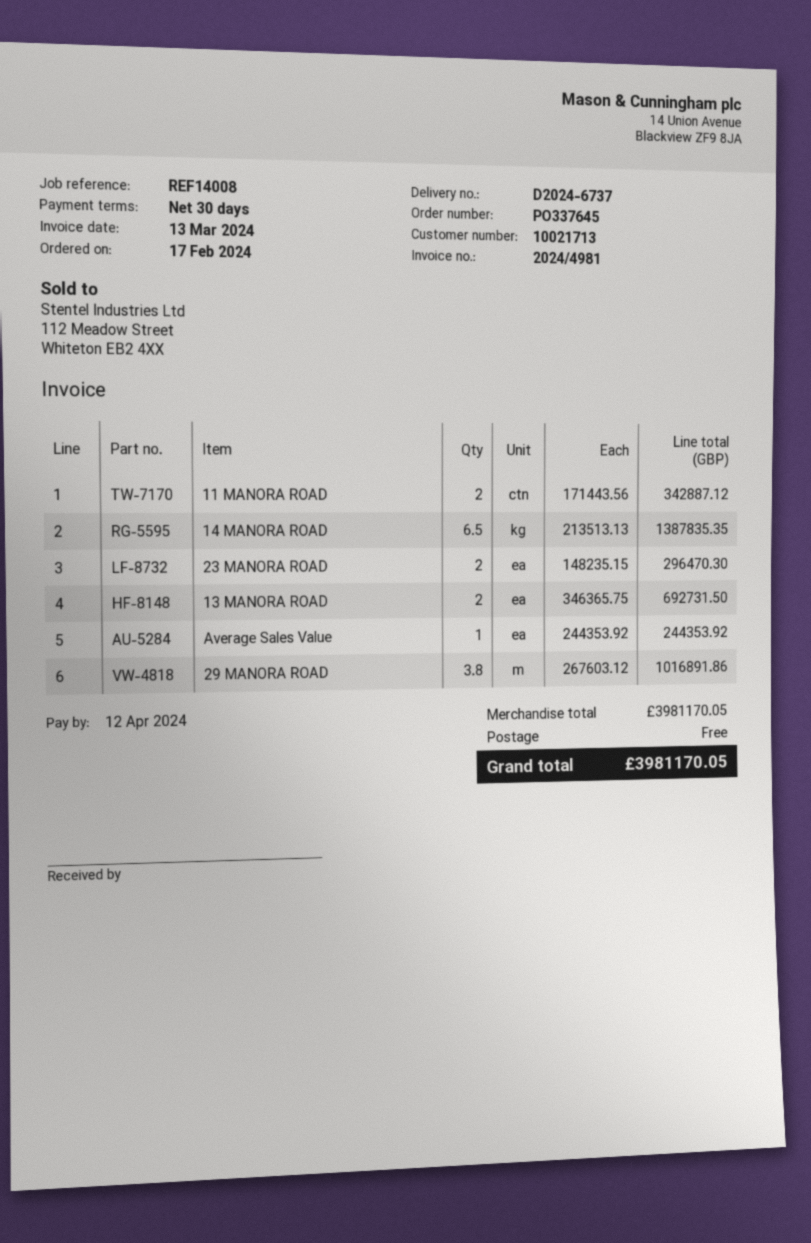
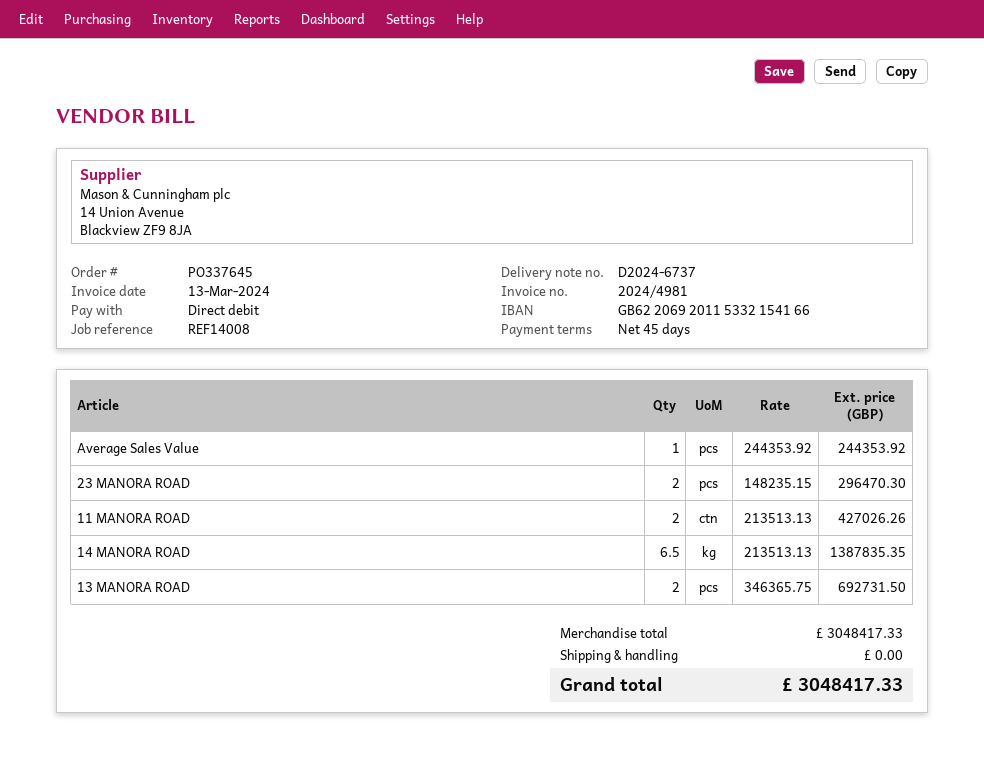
payment terms: 30 days -> 45 days
11 MANORA ROAD: 2 x 171443.56 = 342887.12 -> 2 x 213513.13 = 427026.26
29 MANORA ROAD: 3.8 x 267603.12 = 1016891.86 -> none
subtotal: 3981170.05 -> 3048417.33
total: 3981170.05 -> 3048417.33

